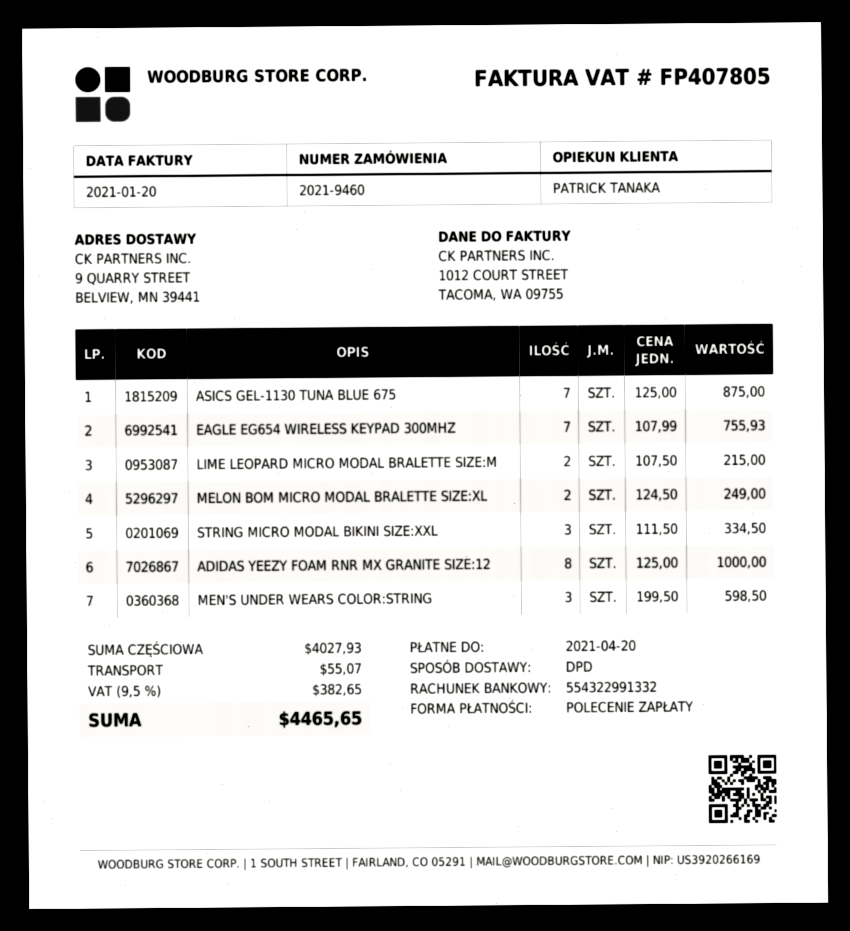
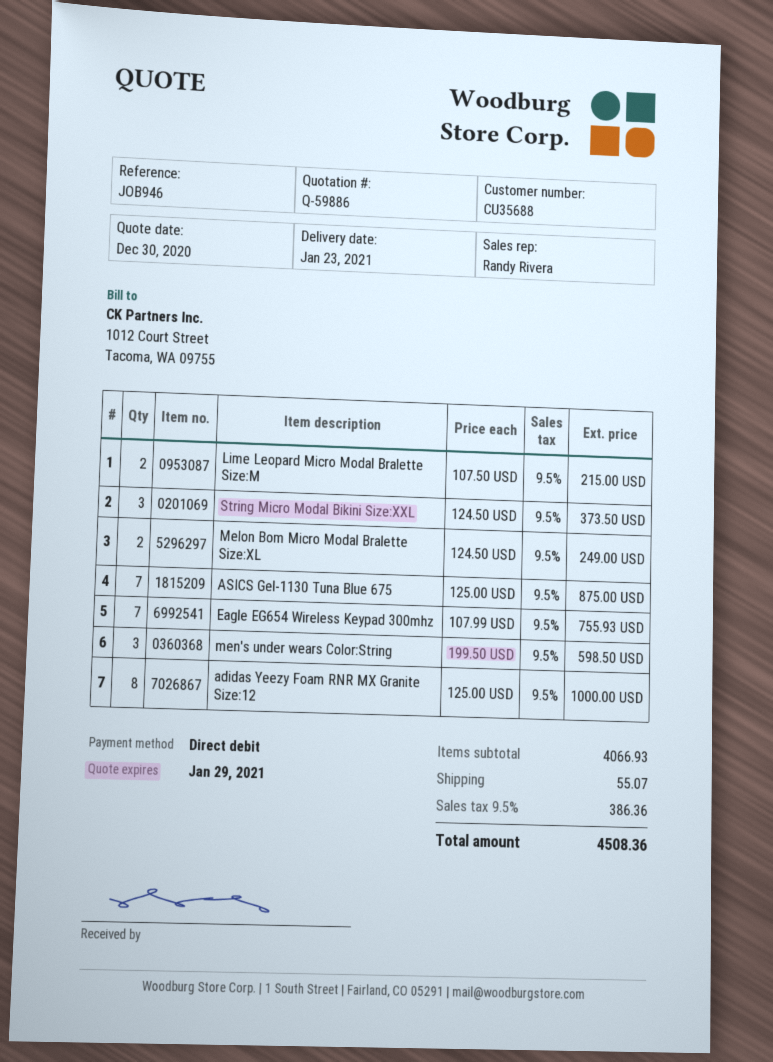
sales rep: PATRICK TANAKA -> Randy Rivera
STRING MICRO MODAL BIKINI SIZE:XXL: 3 x 111.50 = 334.50 -> 3 x 124.50 = 373.50
subtotal: 4027.93 -> 4066.93
tax: 9.5% = 382.65 -> 9.5% = 386.36
total: 4465.65 -> 4508.36

